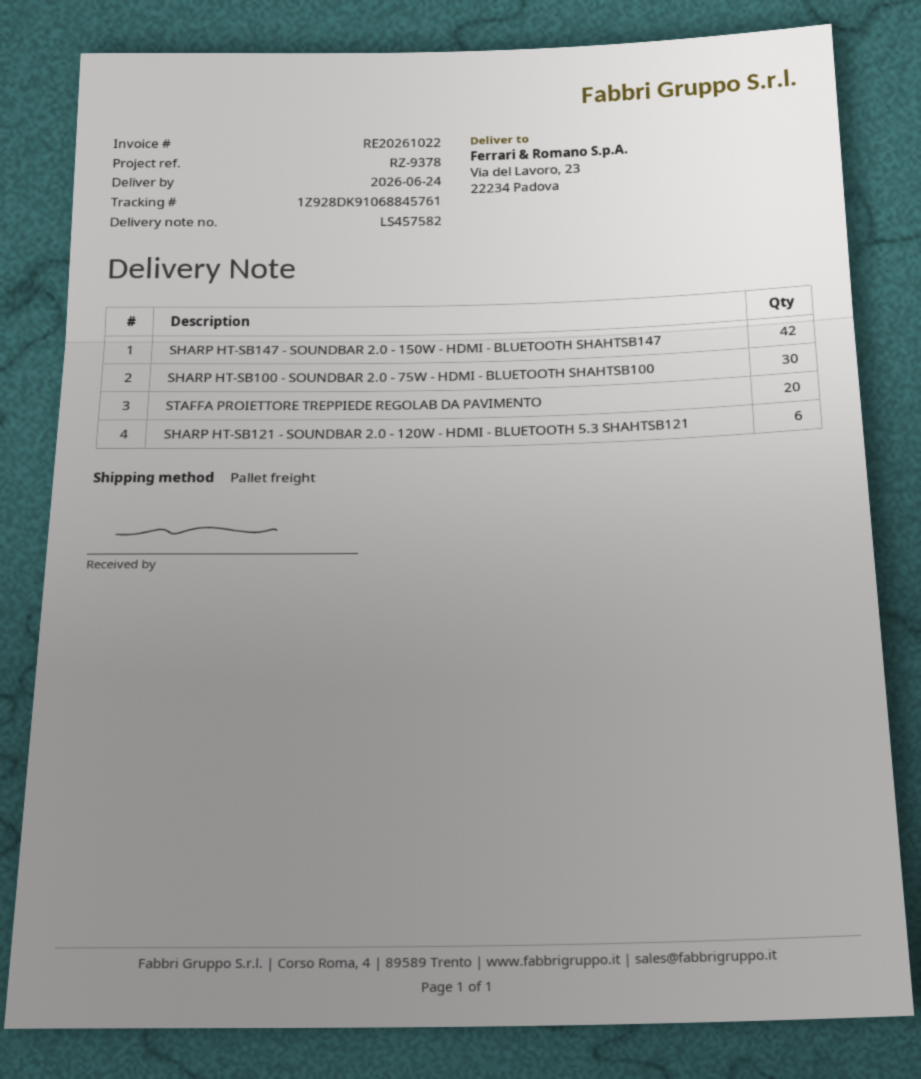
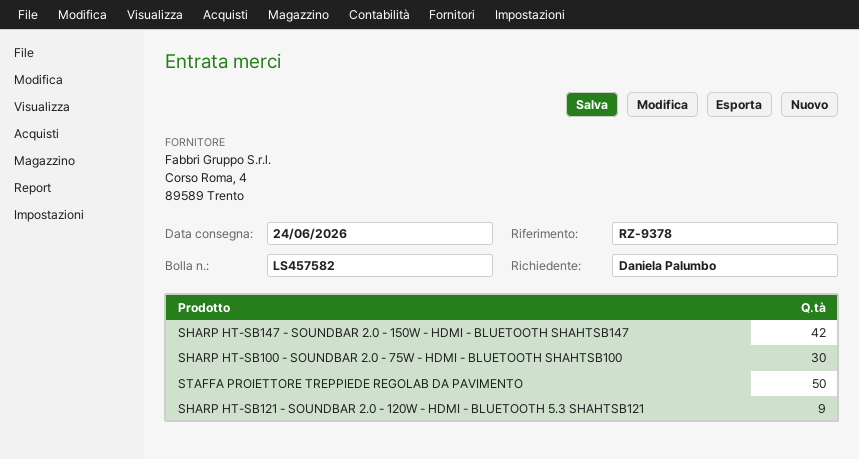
STAFFA PROIETTORE TREPPIEDE REGOLAB DA PAVIMENTO: 20 -> 50
SHARP HT-SB121 - SOUNDBAR 2.0 - 120W - HDMI - BLUETOOTH 5.3 SHAHTSB121: 6 -> 9

